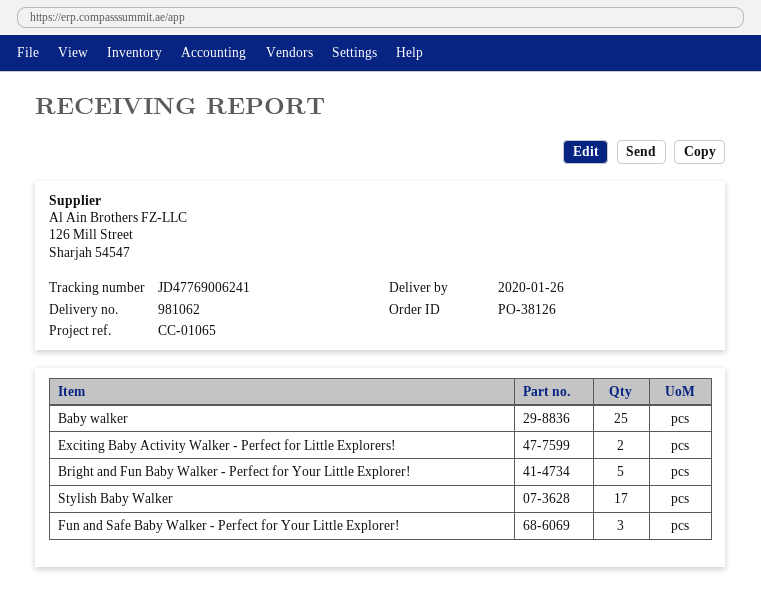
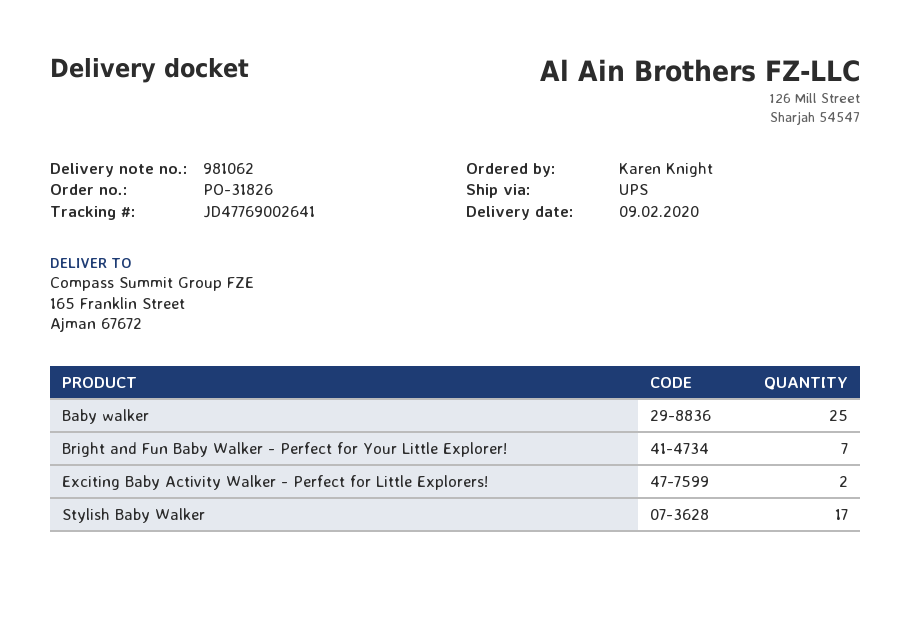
order number: PO-38126 -> PO-31826
delivery date: 2020-01-26 -> 2020-02-09
tracking number: JD47769006241 -> JD47769002641
Bright and Fun Baby Walker - Perfect for Your Little Explorer!: 5 -> 7
Fun and Safe Baby Walker - Perfect for Your Little Explorer!: 3 -> none

